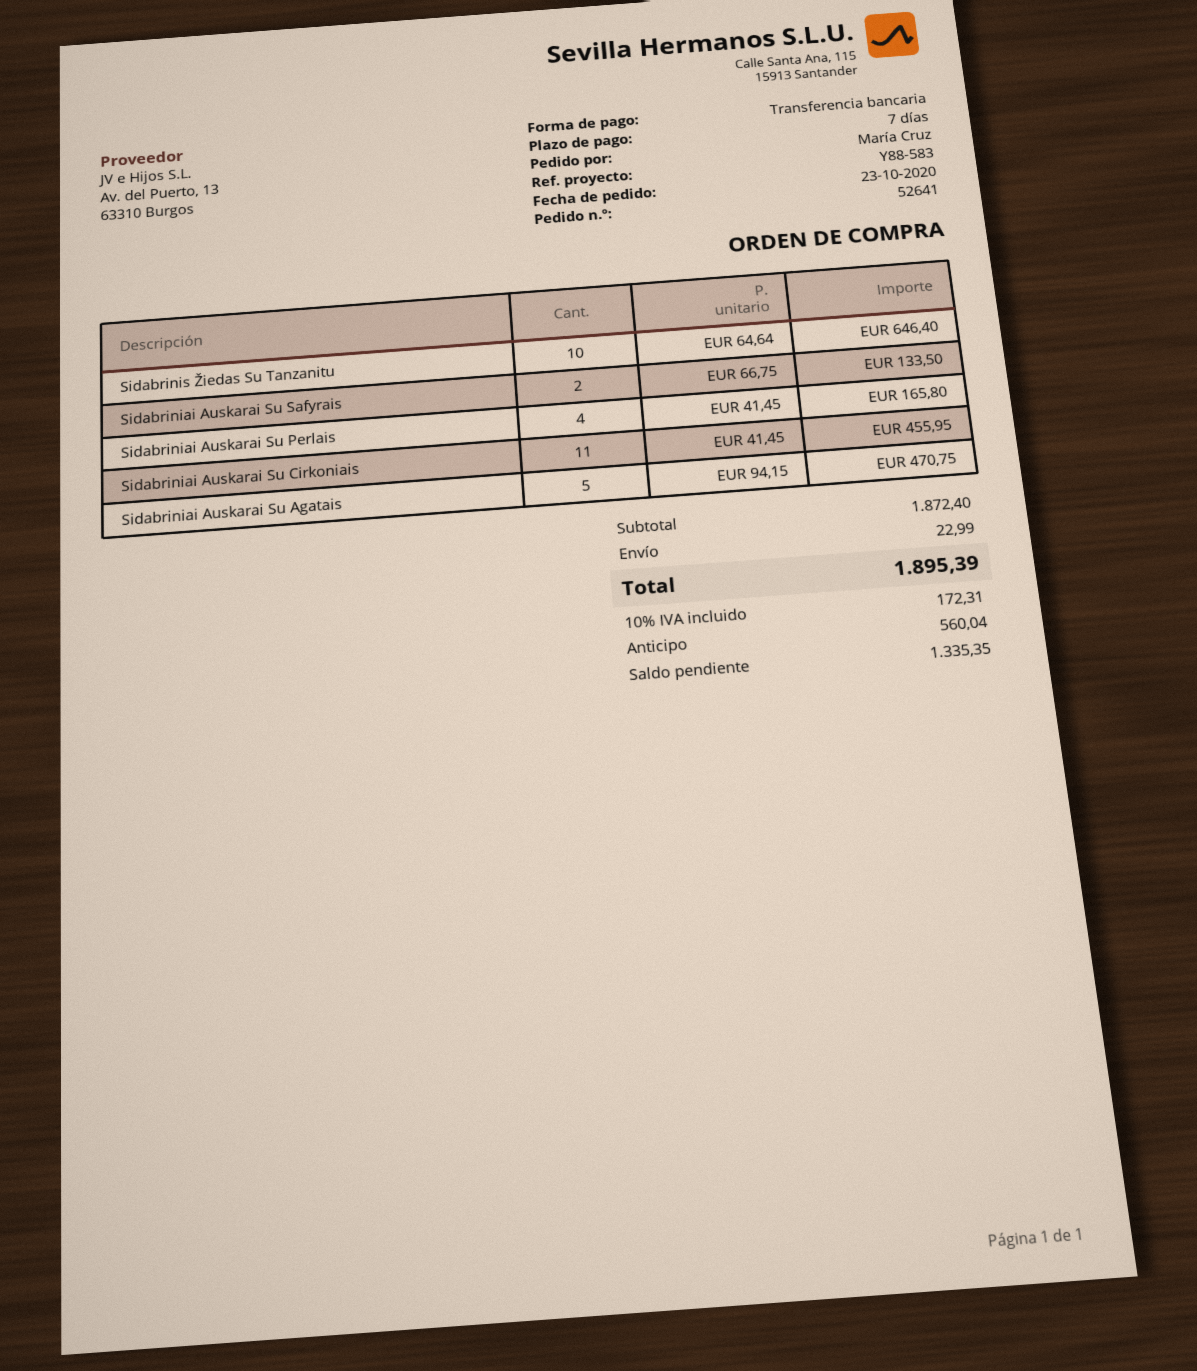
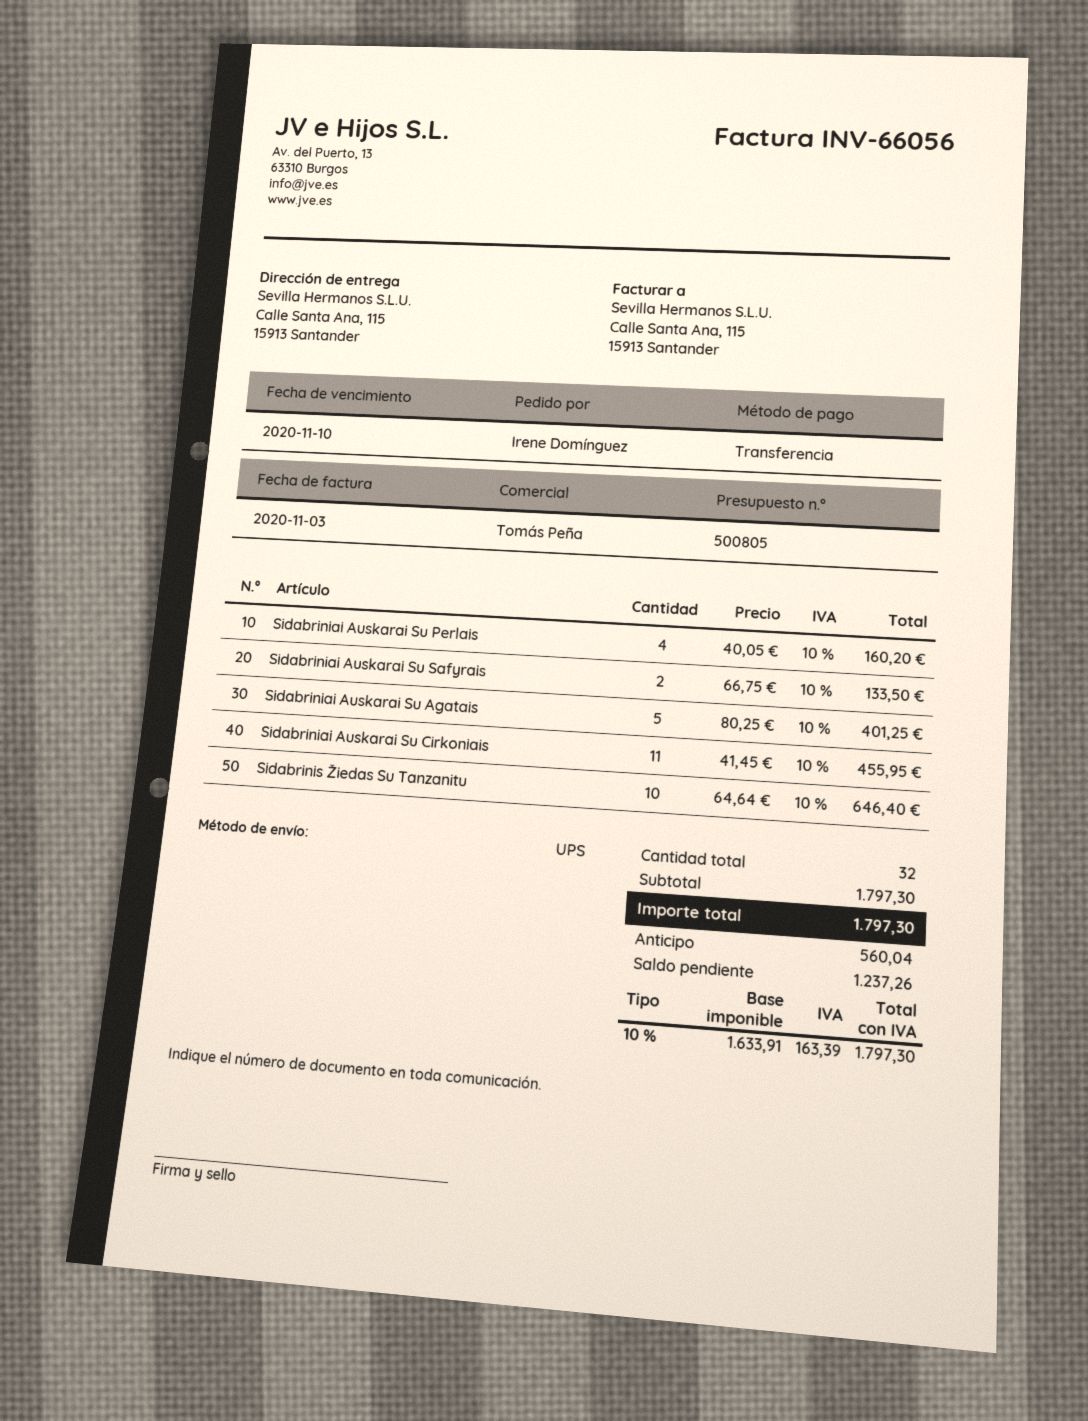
ordered by: María Cruz -> Irene Domínguez
Sidabriniai Auskarai Su Perlais: 4 x 41.45 = 165.80 -> 4 x 40.05 = 160.20
Sidabriniai Auskarai Su Agatais: 5 x 94.15 = 470.75 -> 5 x 80.25 = 401.25
subtotal: 1872.40 -> 1797.30
shipping: 22.99 -> none
tax: 10% = 172.31 -> 10% = 163.39
total: 1895.39 -> 1797.30
balance: 1335.35 -> 1237.26

